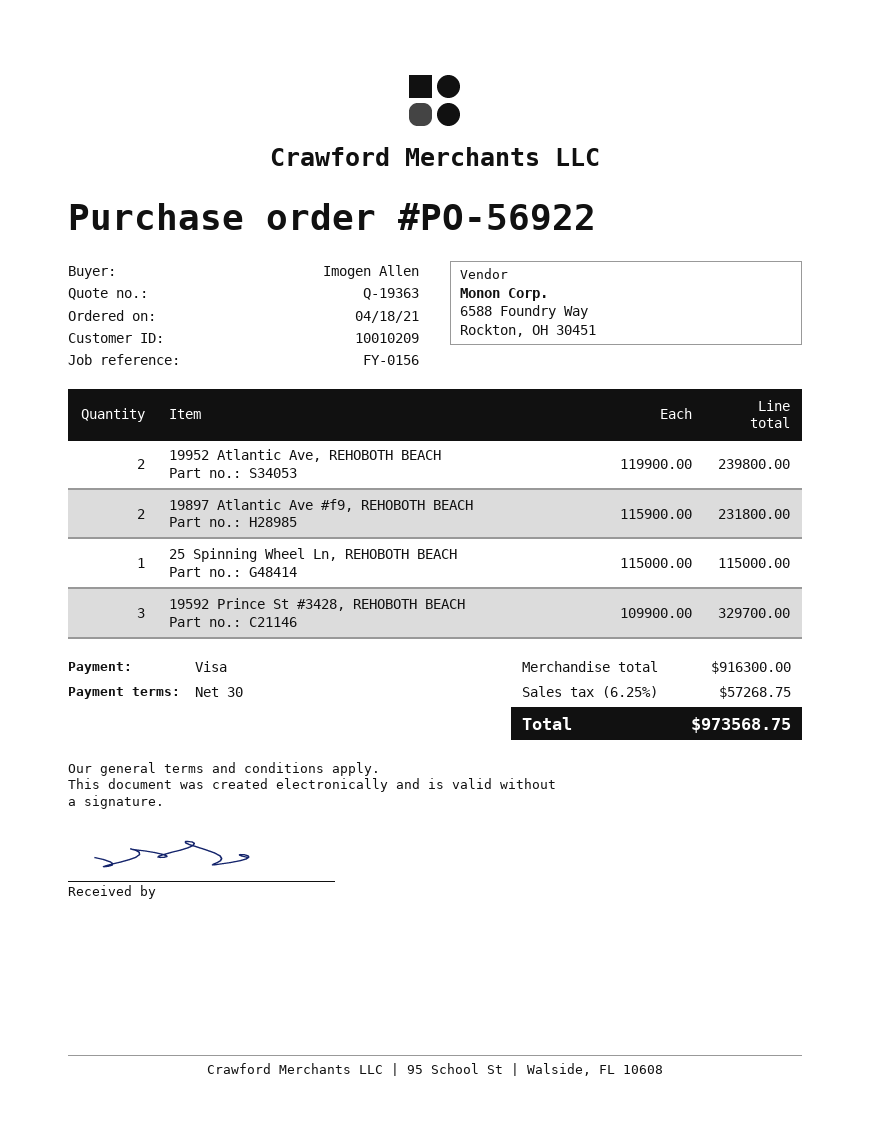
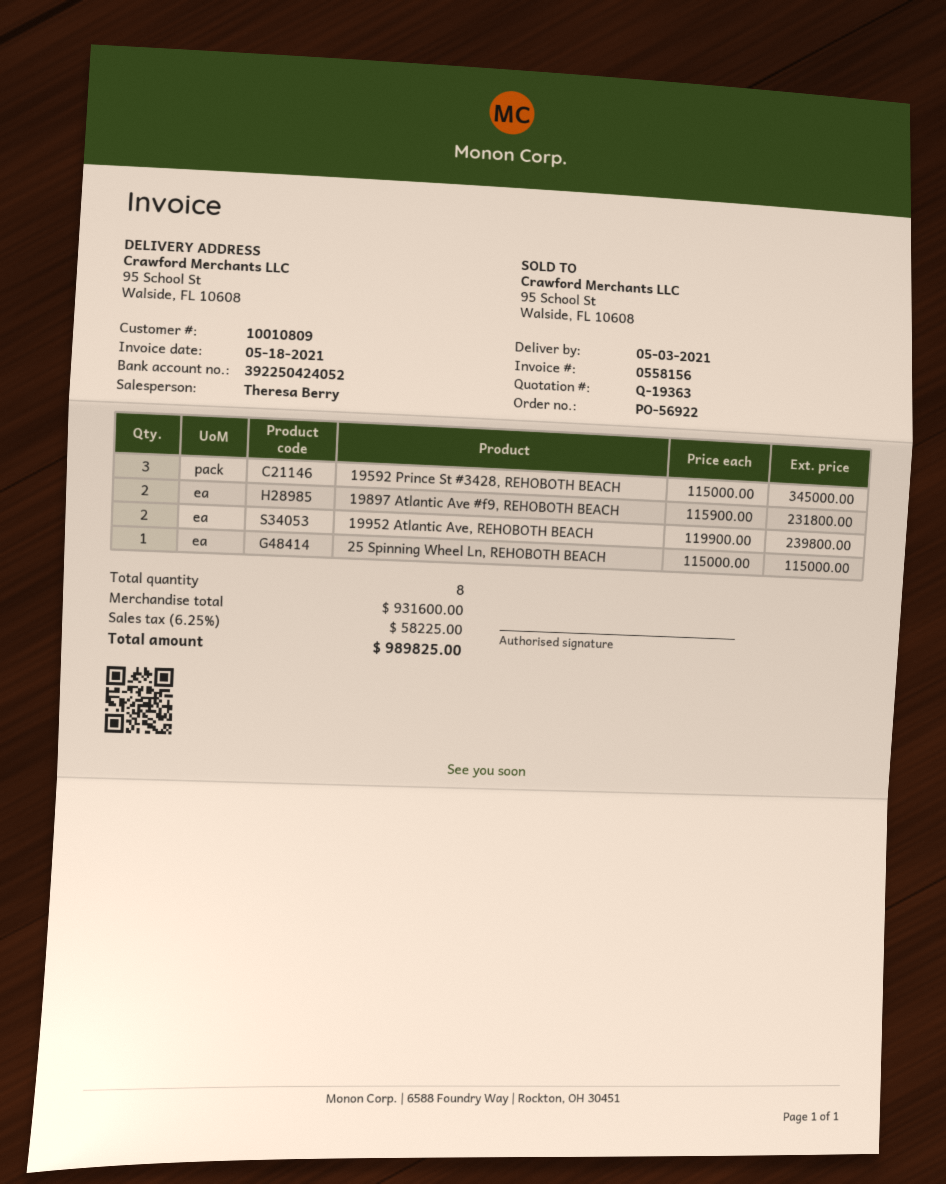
customer number: 10010209 -> 10010809
19592 Prince St #3428, REHOBOTH BEACH: 3 x 109900.00 = 329700.00 -> 3 x 115000.00 = 345000.00
subtotal: 916300.00 -> 931600.00
tax: 6.25% = 57268.75 -> 6.25% = 58225.00
total: 973568.75 -> 989825.00

